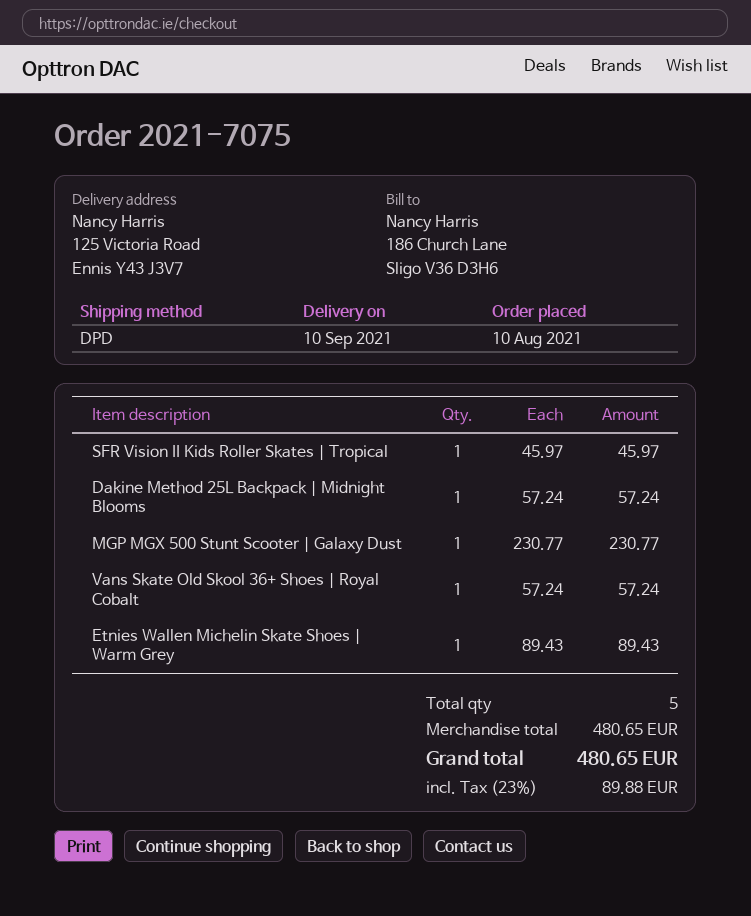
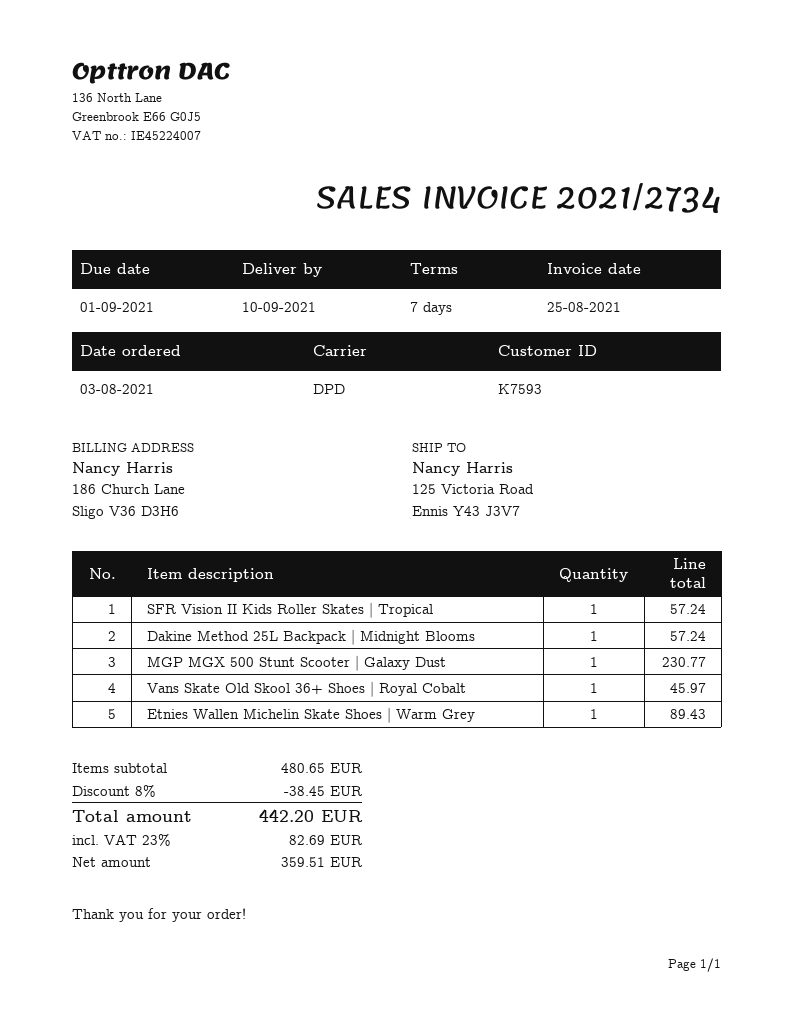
order date: 2021-08-10 -> 2021-08-03
SFR Vision II Kids Roller Skates | Tropical: 1 for 45.97 -> 1 for 57.24
Vans Skate Old Skool 36+ Shoes | Royal Cobalt: 1 for 57.24 -> 1 for 45.97
discount: none -> 8% = 38.45
tax: 23% = 89.88 -> 23% = 82.69
total: 480.65 -> 442.20

